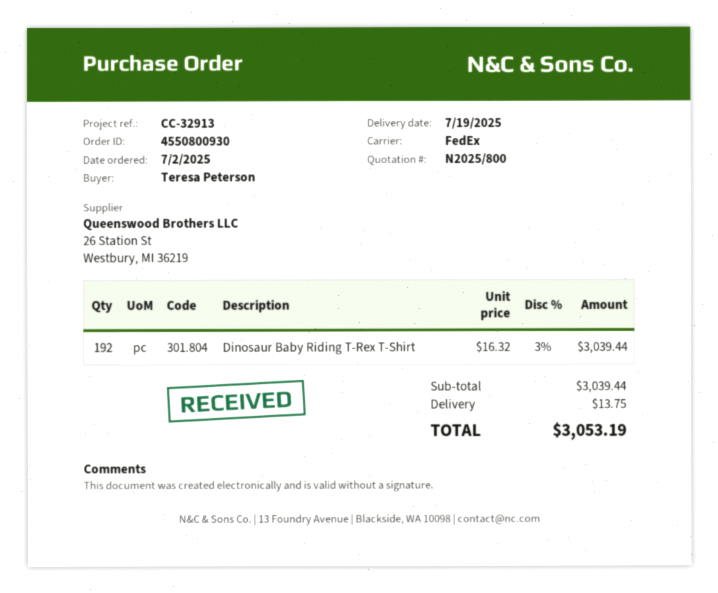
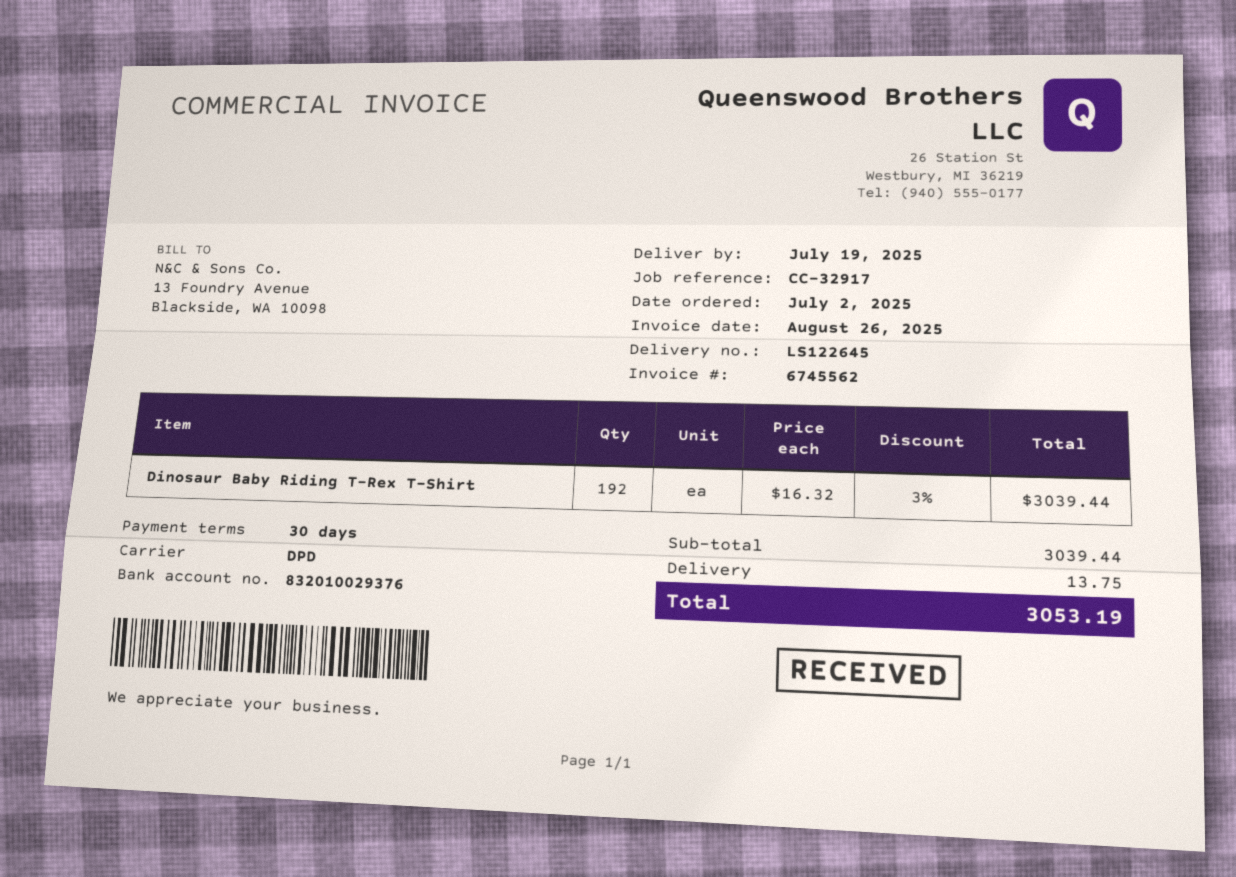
reference: CC-32913 -> CC-32917
shipping method: FedEx -> DPD

